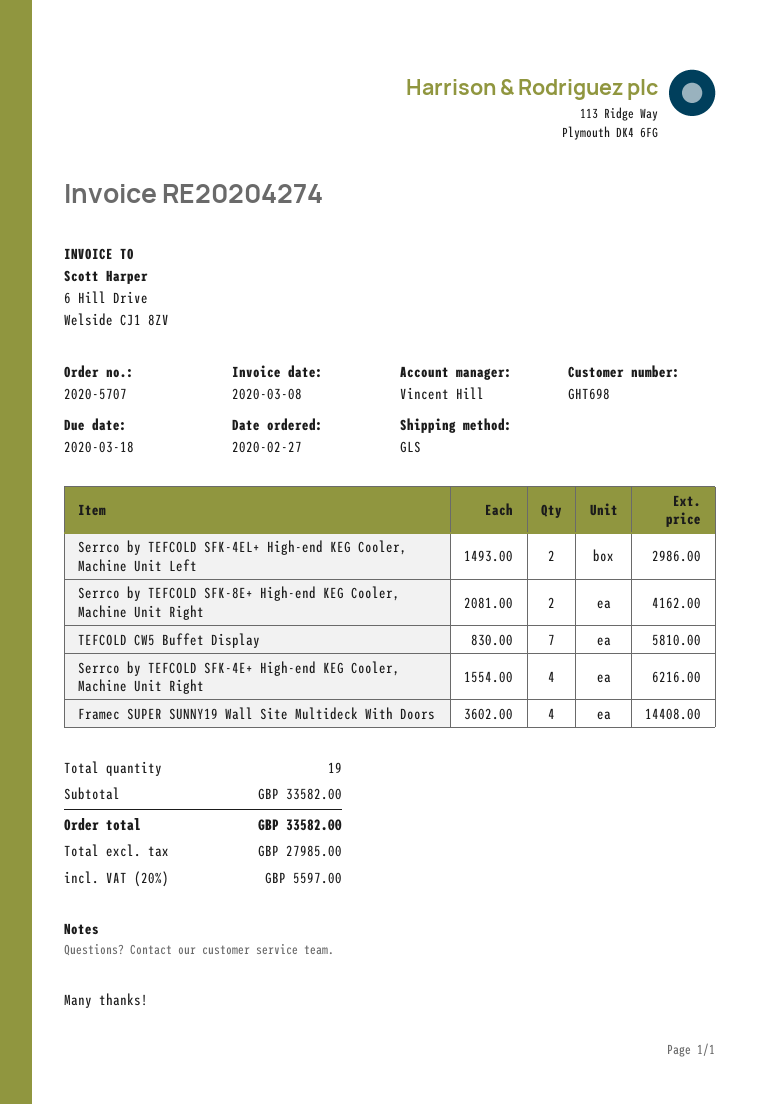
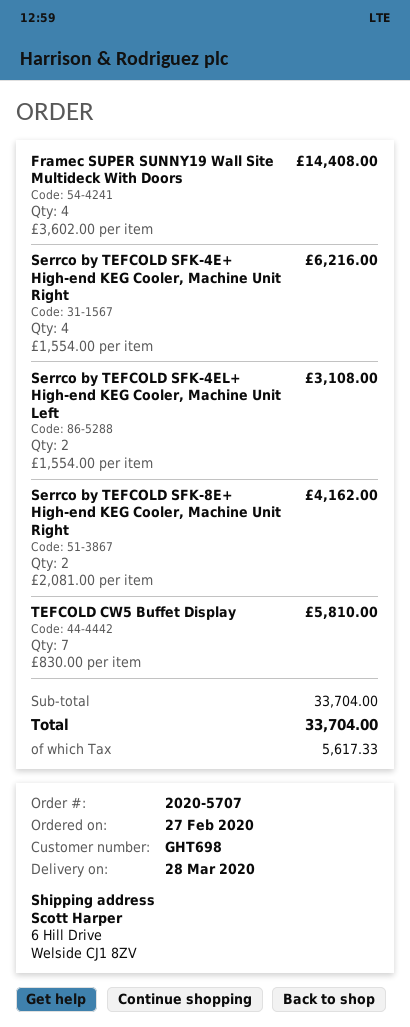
Serrco by TEFCOLD SFK-4EL+ High-end KEG Cooler, Machine Unit Left: 2 x 1493.00 = 2986.00 -> 2 x 1554.00 = 3108.00
subtotal: 33582.00 -> 33704.00
tax: 5597.00 -> 5617.33
total: 33582.00 -> 33704.00

